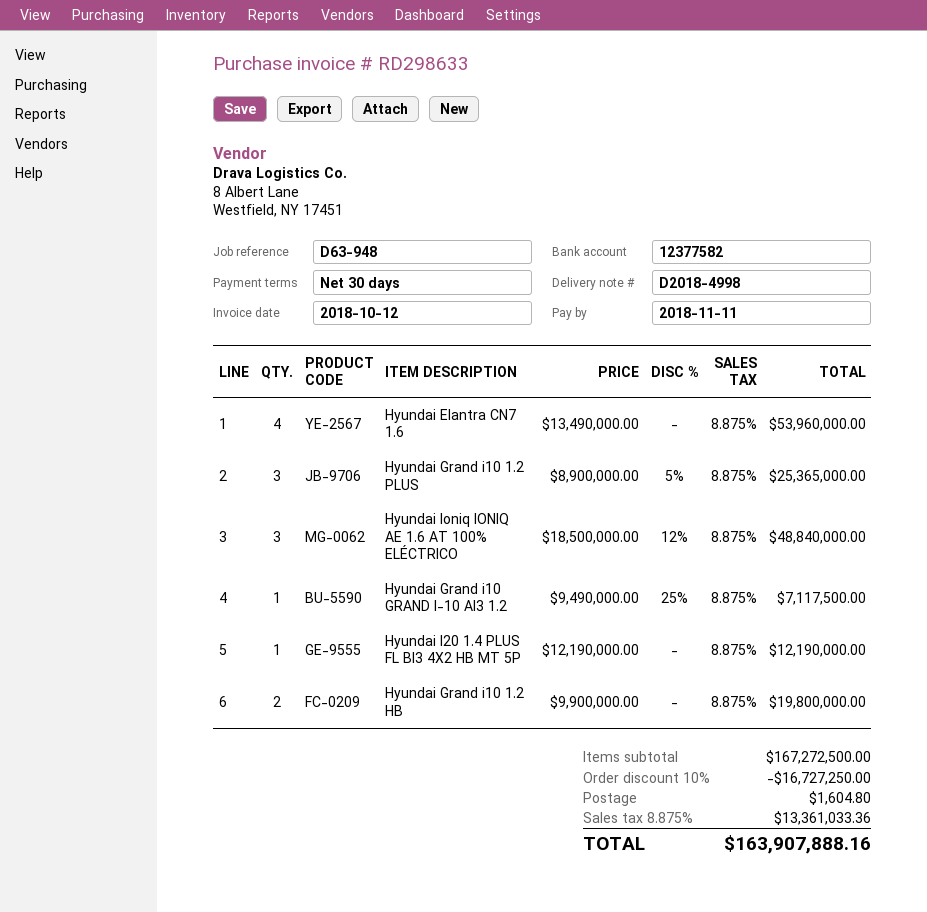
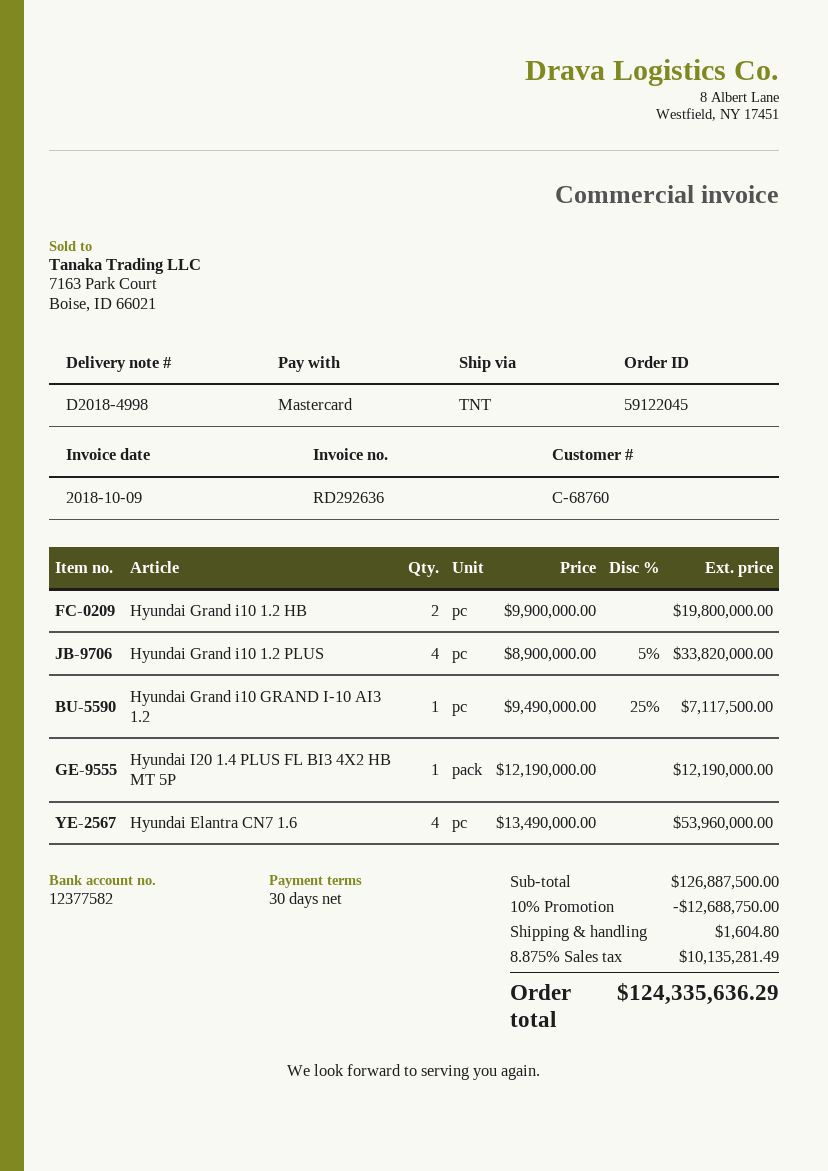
invoice number: RD298633 -> RD292636
invoice date: 2018-10-12 -> 2018-10-09
Hyundai Grand i10 1.2 PLUS: 3 x 8900000.00 - 5% = 25365000.00 -> 4 x 8900000.00 - 5% = 33820000.00
Hyundai Ioniq IONIQ AE 1.6 AT 100% ELÉCTRICO: 3 x 18500000.00 - 12% = 48840000.00 -> none
subtotal: 167272500.00 -> 126887500.00
discount: 10% = 16727250.00 -> 10% = 12688750.00
tax: 8.875% = 13361033.36 -> 8.875% = 10135281.49
total: 163907888.16 -> 124335636.29

